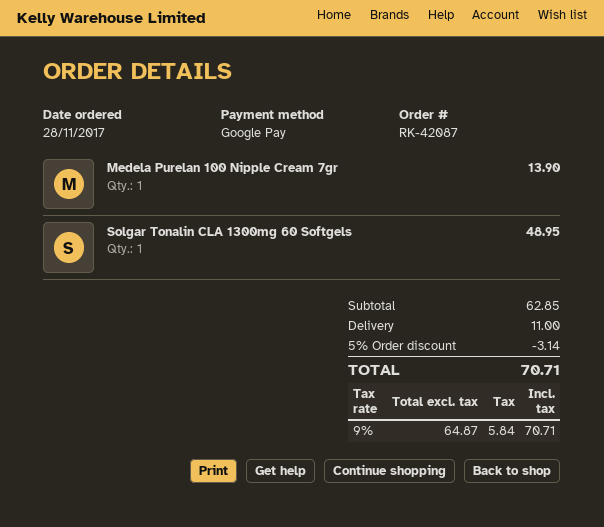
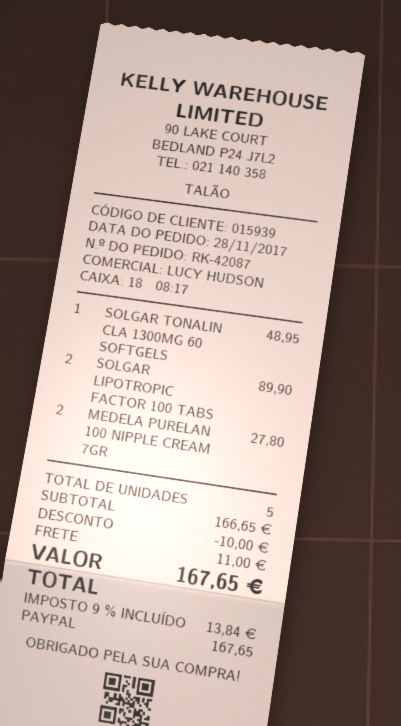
payment method: Google Pay -> PayPal
Medela Purelan 100 Nipple Cream 7gr: 1 for 13.90 -> 2 for 27.80
SOLGAR LIPOTROPIC FACTOR 100 TABS: none -> 2 for 89.90
subtotal: 62.85 -> 166.65
discount: 3.14 -> 10.00
tax: 9% = 5.84 -> 9% = 13.84
total: 70.71 -> 167.65

